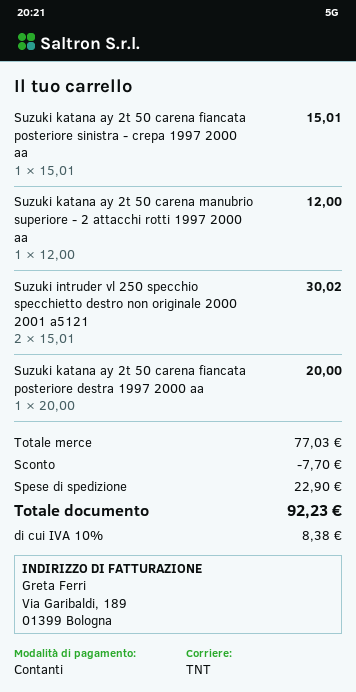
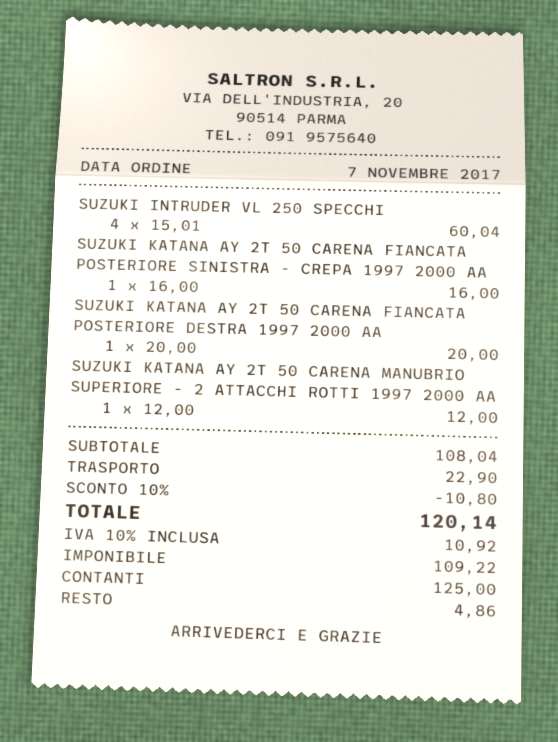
Suzuki katana ay 2t 50 carena fiancata posteriore sinistra - crepa 1997 2000 aa: 1 x 15.01 = 15.01 -> 1 x 16.00 = 16.00
Suzuki intruder vl 250 specchio specchietto destro non originale 2000 2001 a5121: 2 x 15.01 = 30.02 -> 4 x 15.01 = 60.04
subtotal: 77.03 -> 108.04
discount: 7.70 -> 10.80
tax: 10% = 8.38 -> 10% = 10.92
total: 92.23 -> 120.14

